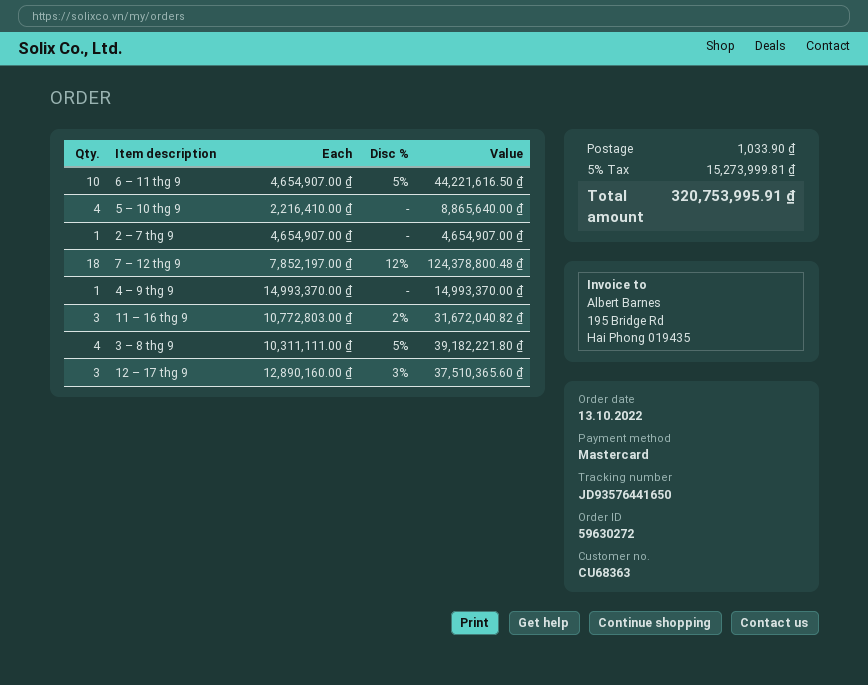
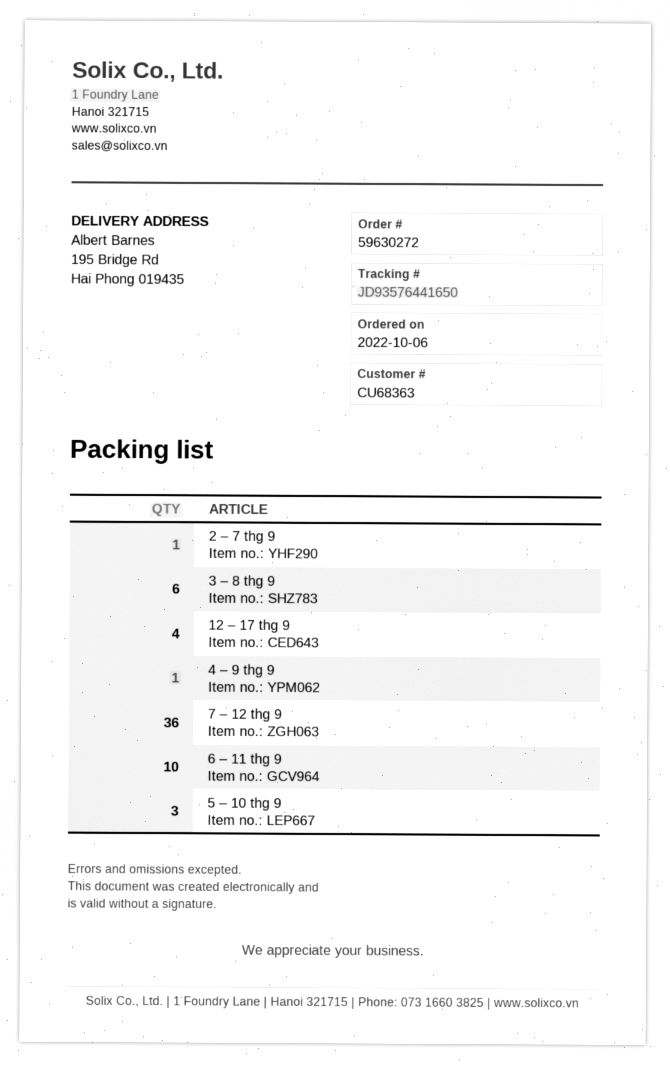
order date: 2022-10-13 -> 2022-10-06
5 – 10 thg 9: 4 -> 3
7 – 12 thg 9: 18 -> 36
11 – 16 thg 9: 3 -> none
3 – 8 thg 9: 4 -> 6
12 – 17 thg 9: 3 -> 4

